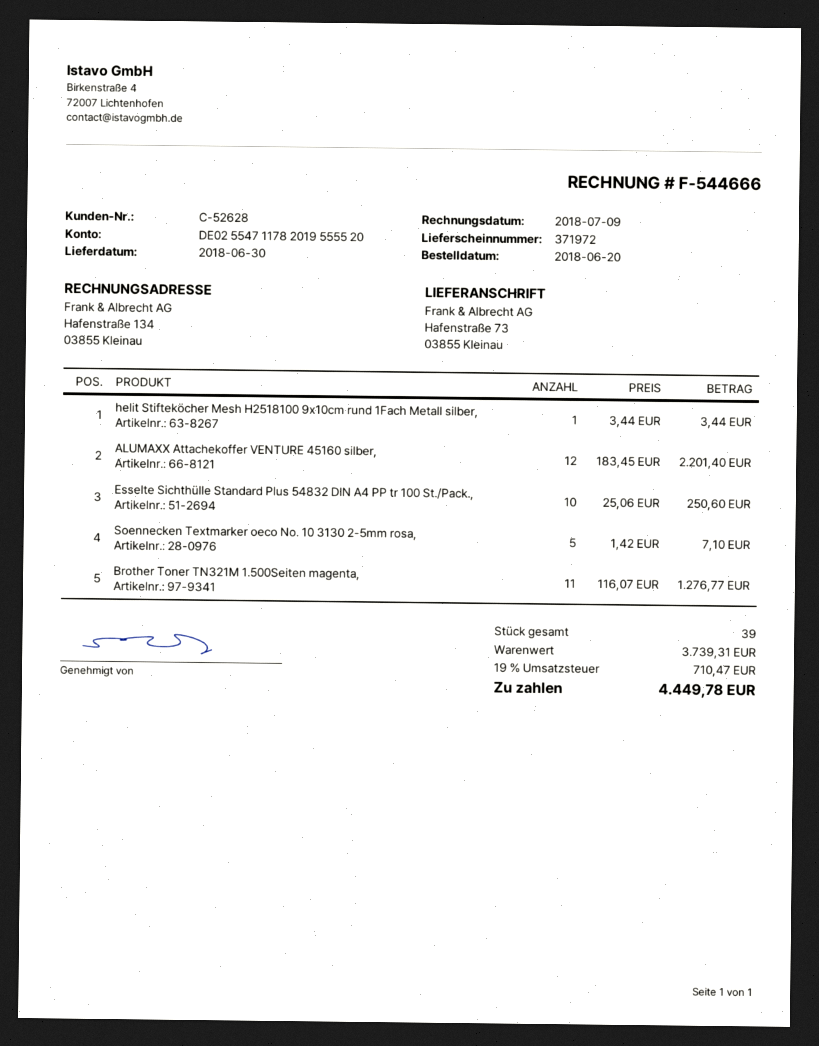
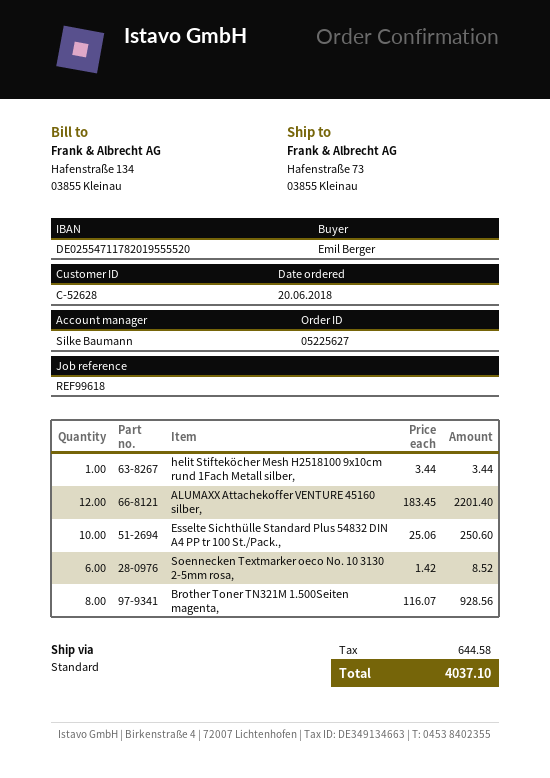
Soennecken Textmarker oeco No. 10 3130 2-5mm rosa,: 5 x 1.42 = 7.10 -> 6 x 1.42 = 8.52
Brother Toner TN321M 1.500Seiten magenta,: 11 x 116.07 = 1276.77 -> 8 x 116.07 = 928.56
tax: 710.47 -> 644.58
total: 4449.78 -> 4037.10

